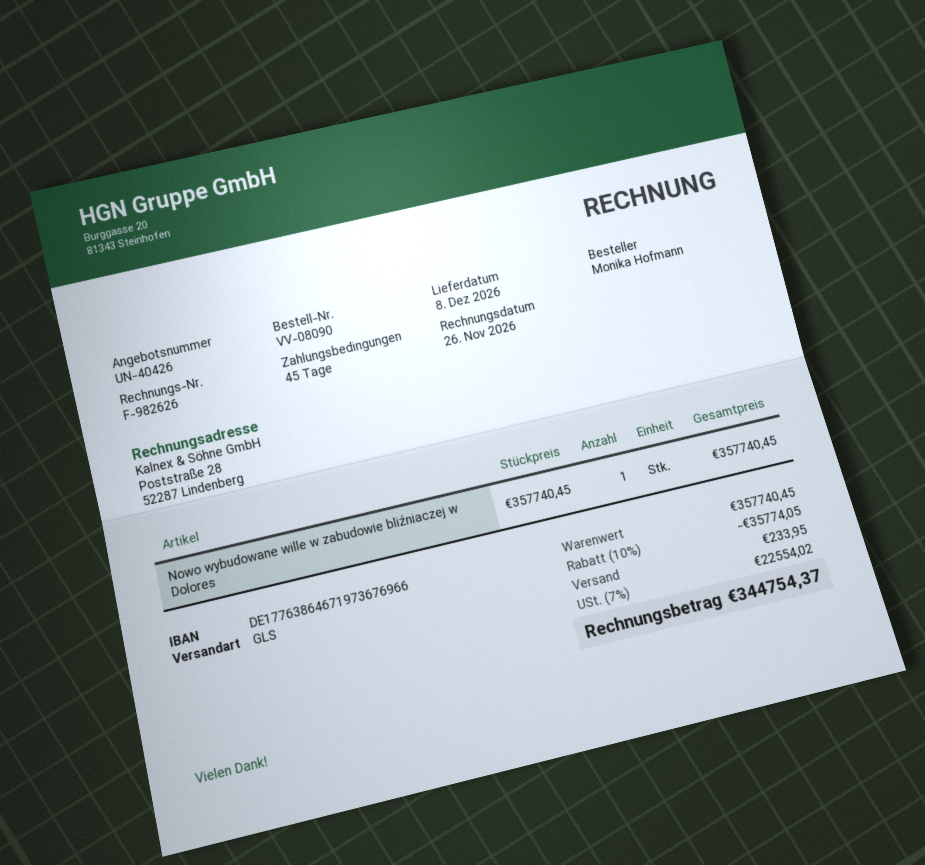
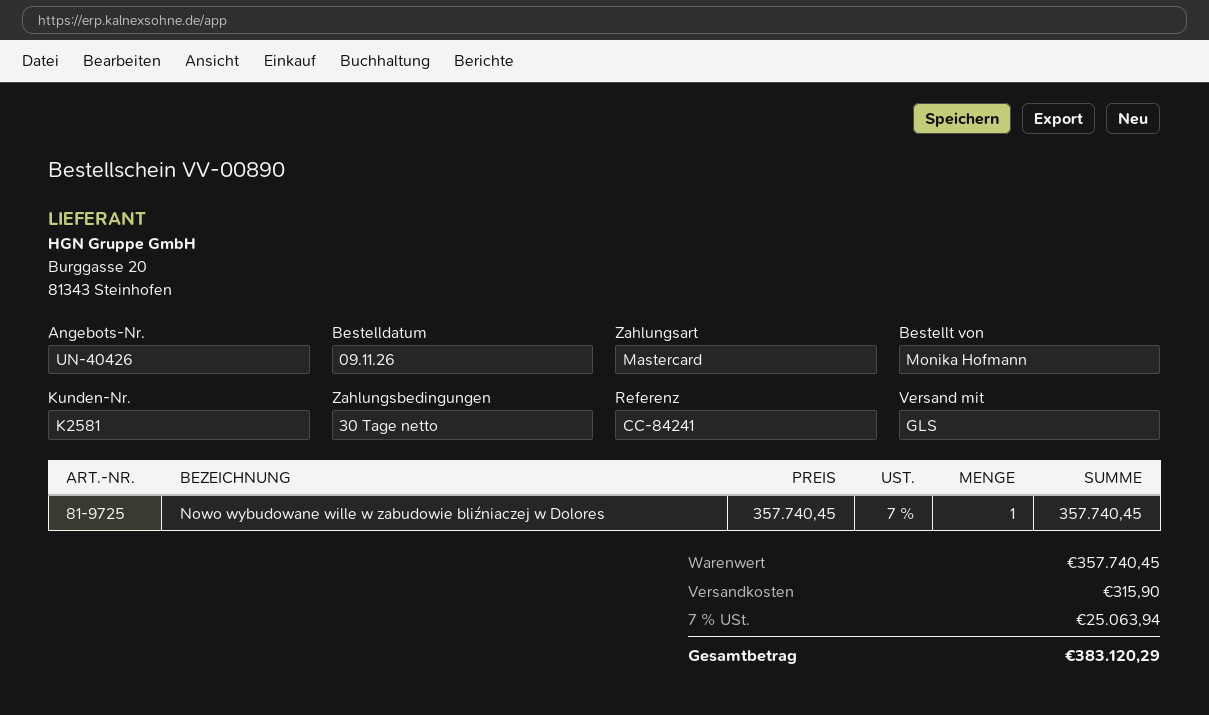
order number: VV-08090 -> VV-00890
payment terms: 45 days -> 30 days
discount: 10% = 35774.05 -> none
shipping: 233.95 -> 315.90
tax: 7% = 22554.02 -> 7% = 25063.94
total: 344754.37 -> 383120.29

